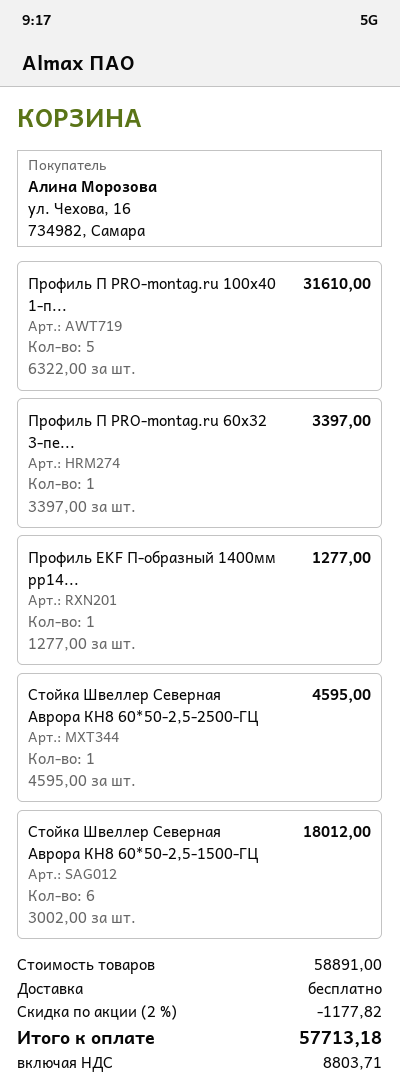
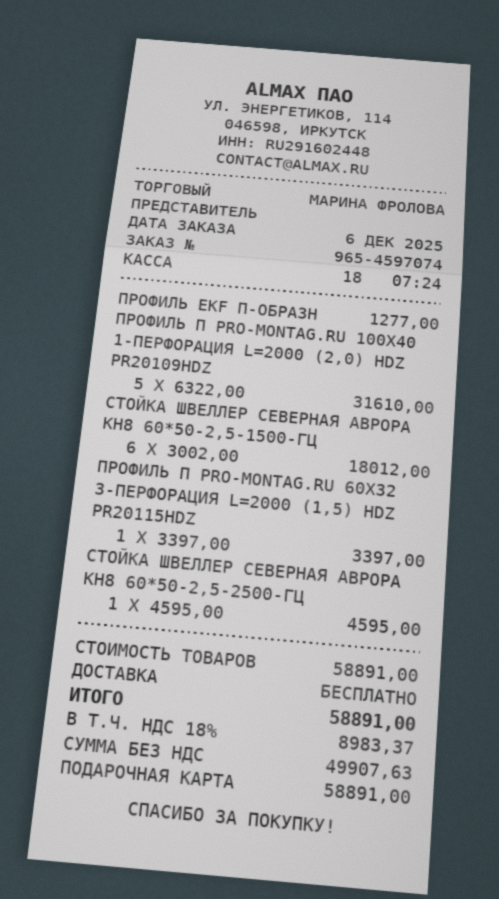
discount: 2% = 1177.82 -> none
tax: 8803.71 -> 8983.37
total: 57713.18 -> 58891.00

